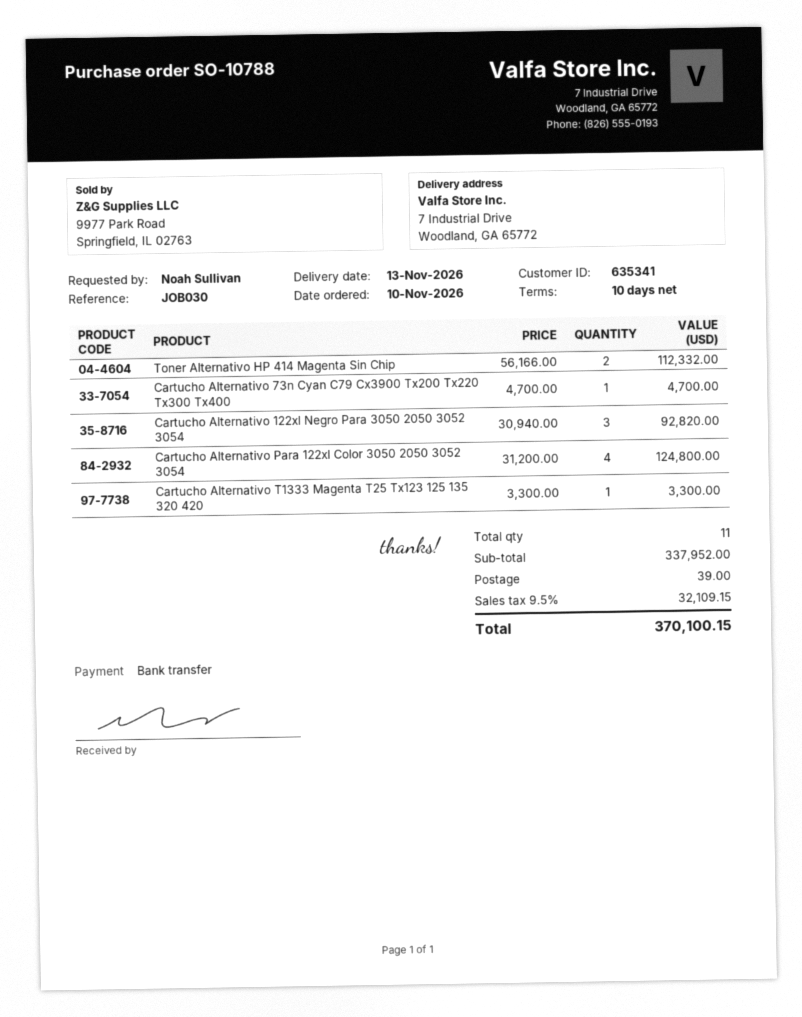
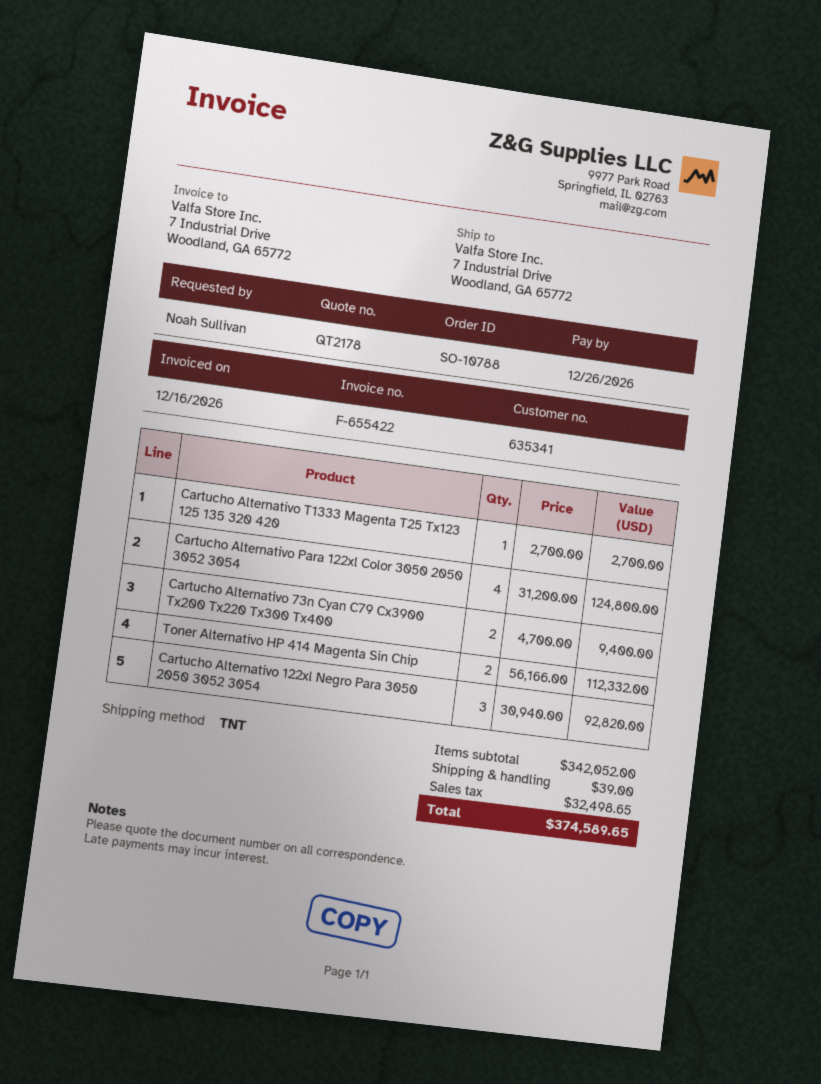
Cartucho Alternativo 73n Cyan C79 Cx3900 Tx200 Tx220 Tx300 Tx400: 1 x 4700.00 = 4700.00 -> 2 x 4700.00 = 9400.00
Cartucho Alternativo T1333 Magenta T25 Tx123 125 135 320 420: 1 x 3300.00 = 3300.00 -> 1 x 2700.00 = 2700.00
subtotal: 337952.00 -> 342052.00
tax: 32109.15 -> 32498.65
total: 370100.15 -> 374589.65

